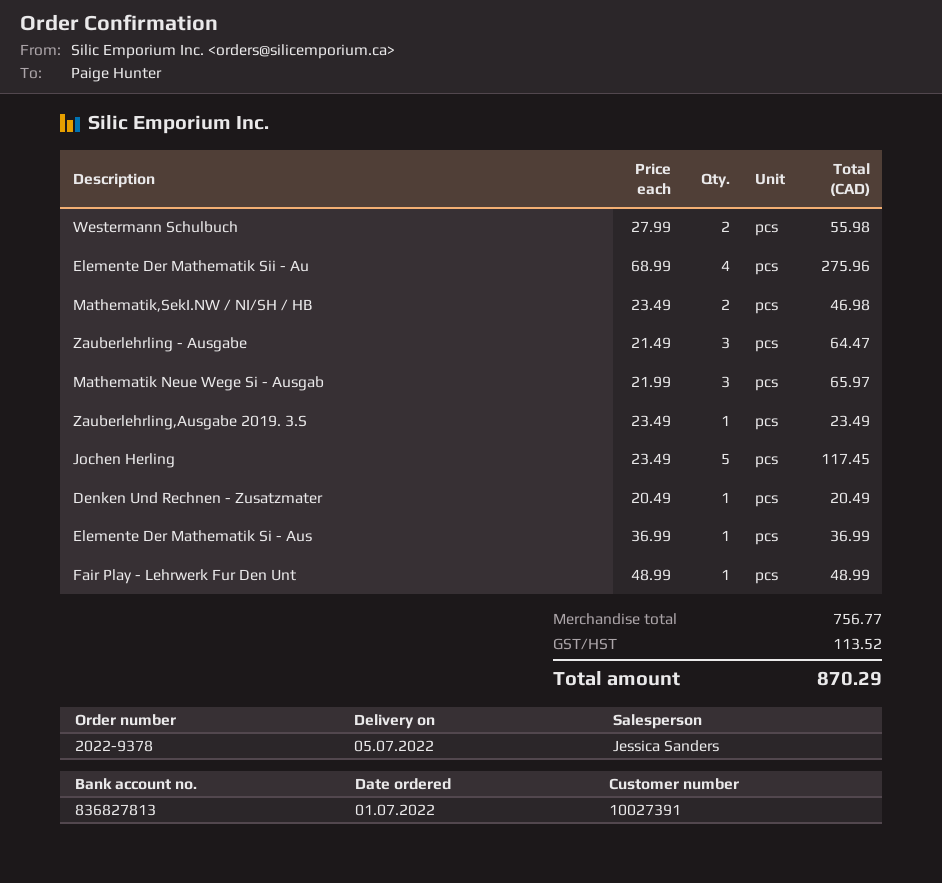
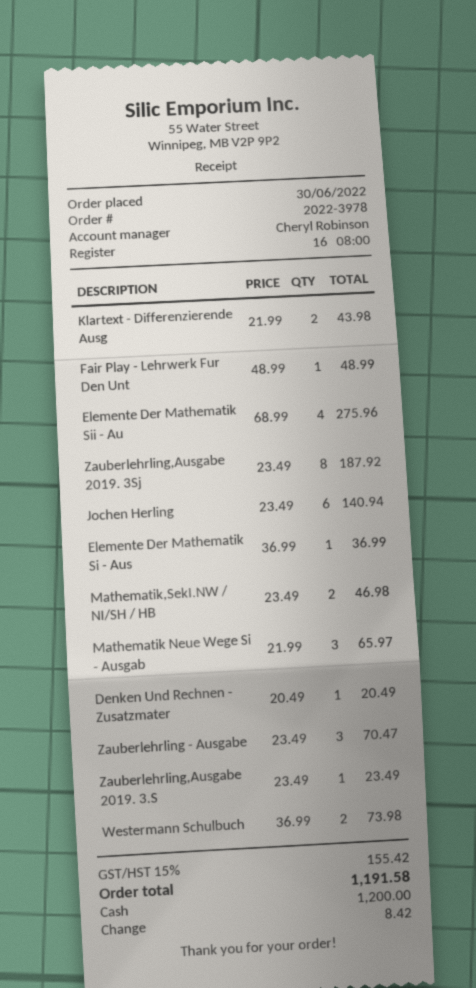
order number: 2022-9378 -> 2022-3978
order date: 2022-07-01 -> 2022-06-30
sales rep: Jessica Sanders -> Cheryl Robinson
Westermann Schulbuch: 2 x 27.99 = 55.98 -> 2 x 36.99 = 73.98
Zauberlehrling - Ausgabe: 3 x 21.49 = 64.47 -> 3 x 23.49 = 70.47
Jochen Herling: 5 x 23.49 = 117.45 -> 6 x 23.49 = 140.94
Klartext - Differenzierende Ausg: none -> 2 x 21.99 = 43.98
Zauberlehrling,Ausgabe 2019. 3Sj: none -> 8 x 23.49 = 187.92
tax: 113.52 -> 155.42
total: 870.29 -> 1191.58

